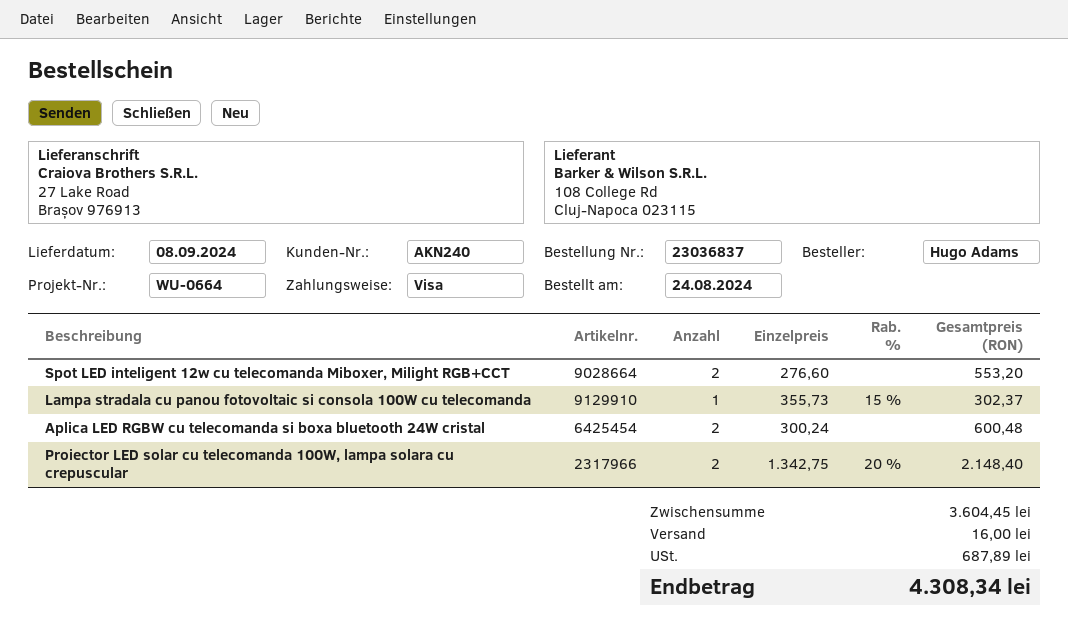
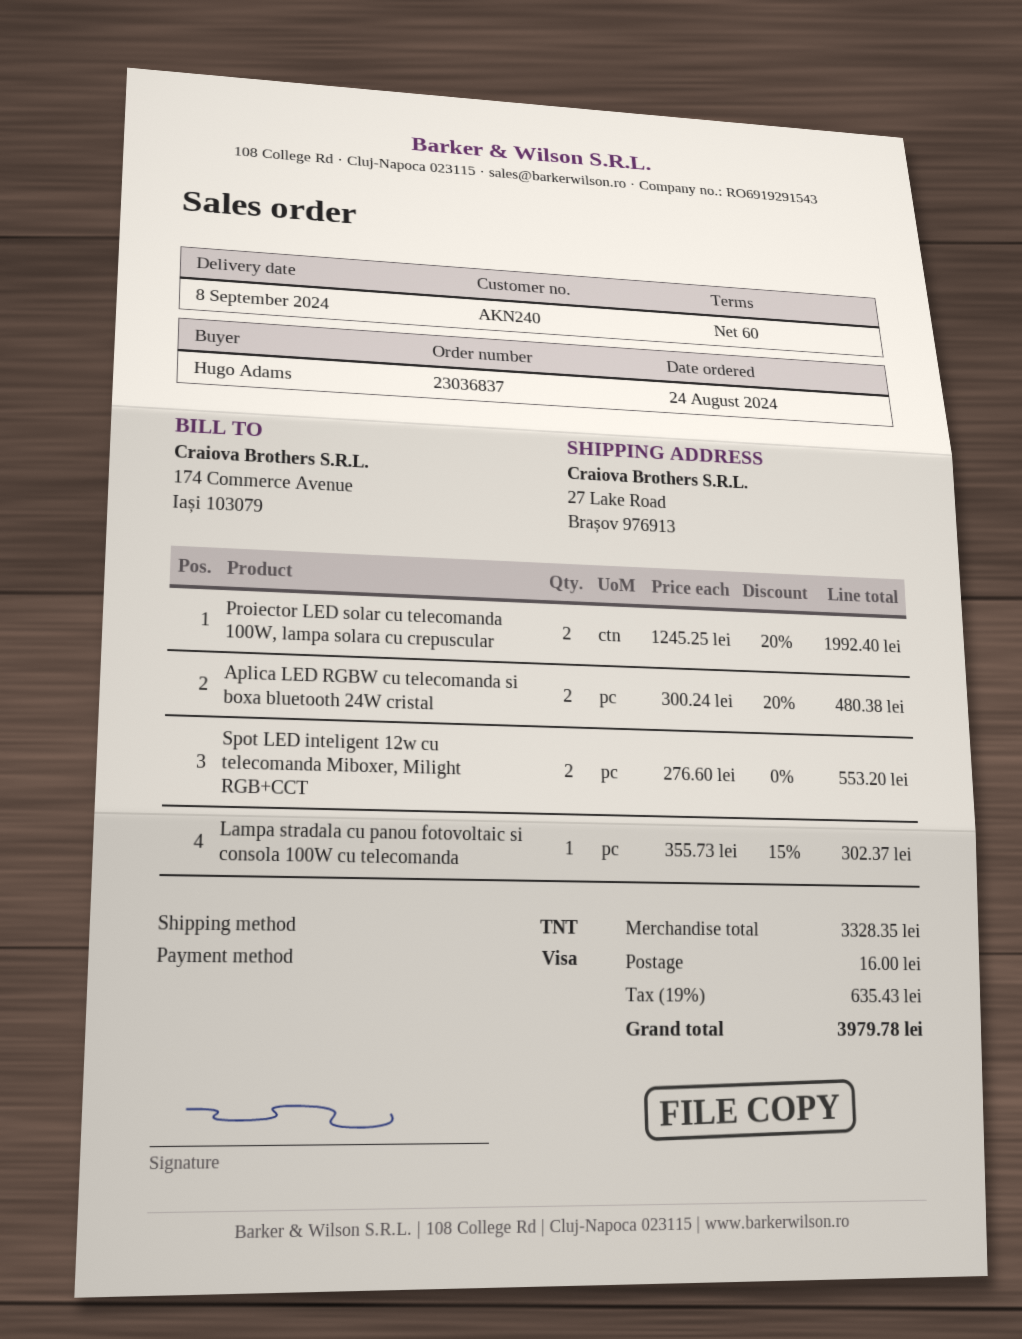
Aplica LED RGBW cu telecomanda si boxa bluetooth 24W cristal: 2 x 300.24 = 600.48 -> 2 x 300.24 - 20% = 480.38
Proiector LED solar cu telecomanda 100W, lampa solara cu crepuscular: 2 x 1342.75 - 20% = 2148.40 -> 2 x 1245.25 - 20% = 1992.40
subtotal: 3604.45 -> 3328.35
tax: 687.89 -> 635.43
total: 4308.34 -> 3979.78

